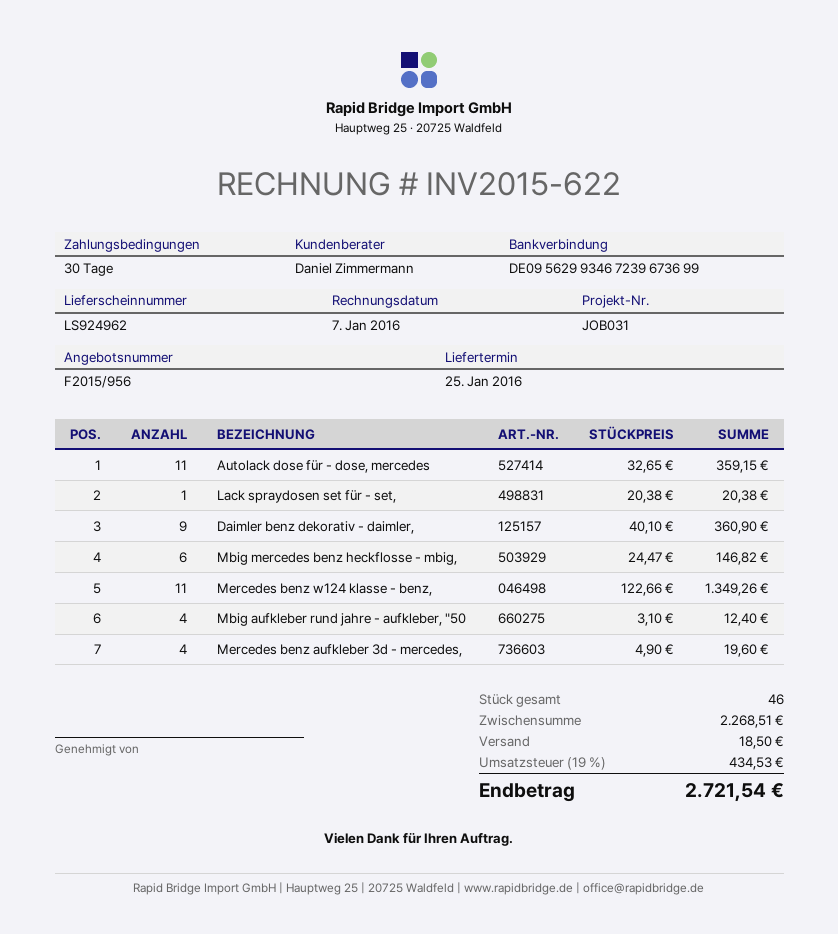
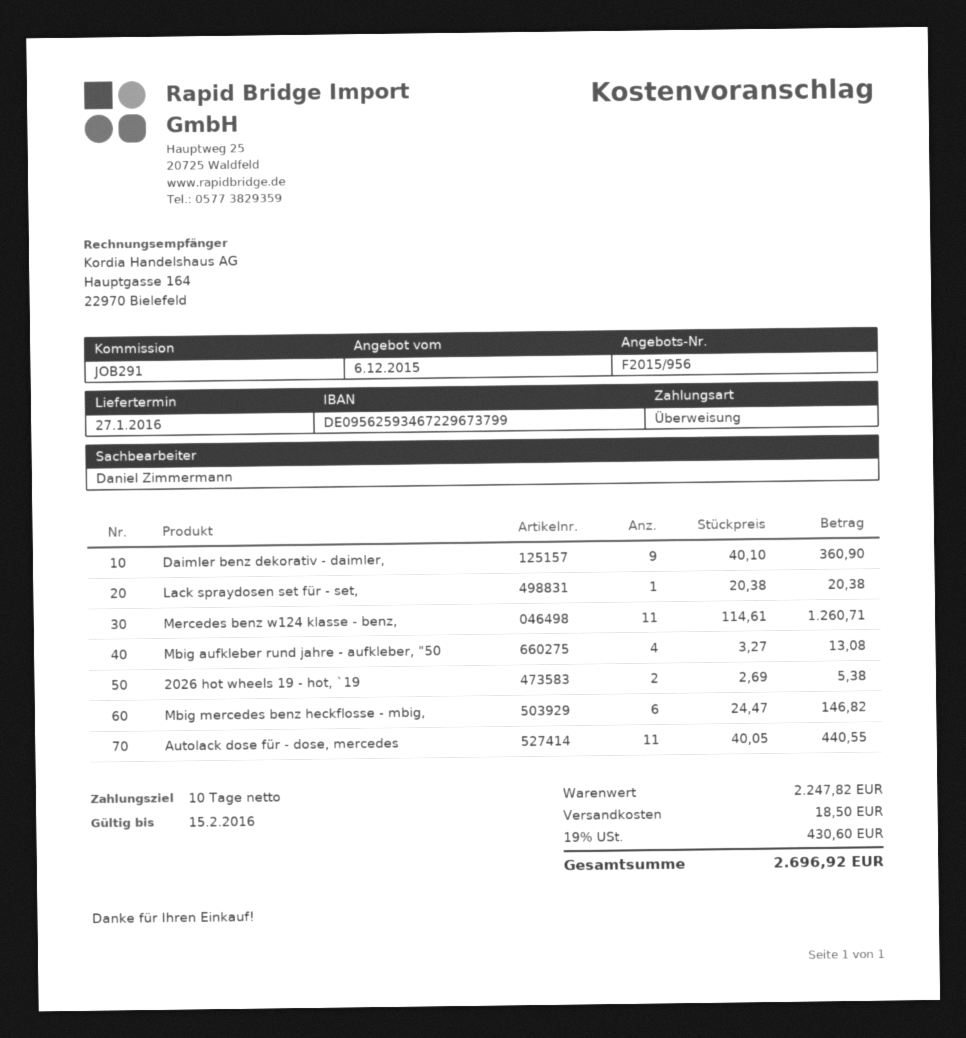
delivery date: 2016-01-25 -> 2016-01-27
payment terms: 30 days -> 10 days
reference: JOB031 -> JOB291
bank account: DE09562993467239673699 -> DE09562593467229673799
Autolack dose für - dose, mercedes: 11 x 32.65 = 359.15 -> 11 x 40.05 = 440.55
Mercedes benz w124 klasse - benz,: 11 x 122.66 = 1349.26 -> 11 x 114.61 = 1260.71
Mbig aufkleber rund jahre - aufkleber, "50: 4 x 3.10 = 12.40 -> 4 x 3.27 = 13.08
Mercedes benz aufkleber 3d - mercedes,: 4 x 4.90 = 19.60 -> none
2026 hot wheels 19 - hot, `19: none -> 2 x 2.69 = 5.38
subtotal: 2268.51 -> 2247.82
tax: 19% = 434.53 -> 19% = 430.60
total: 2721.54 -> 2696.92

